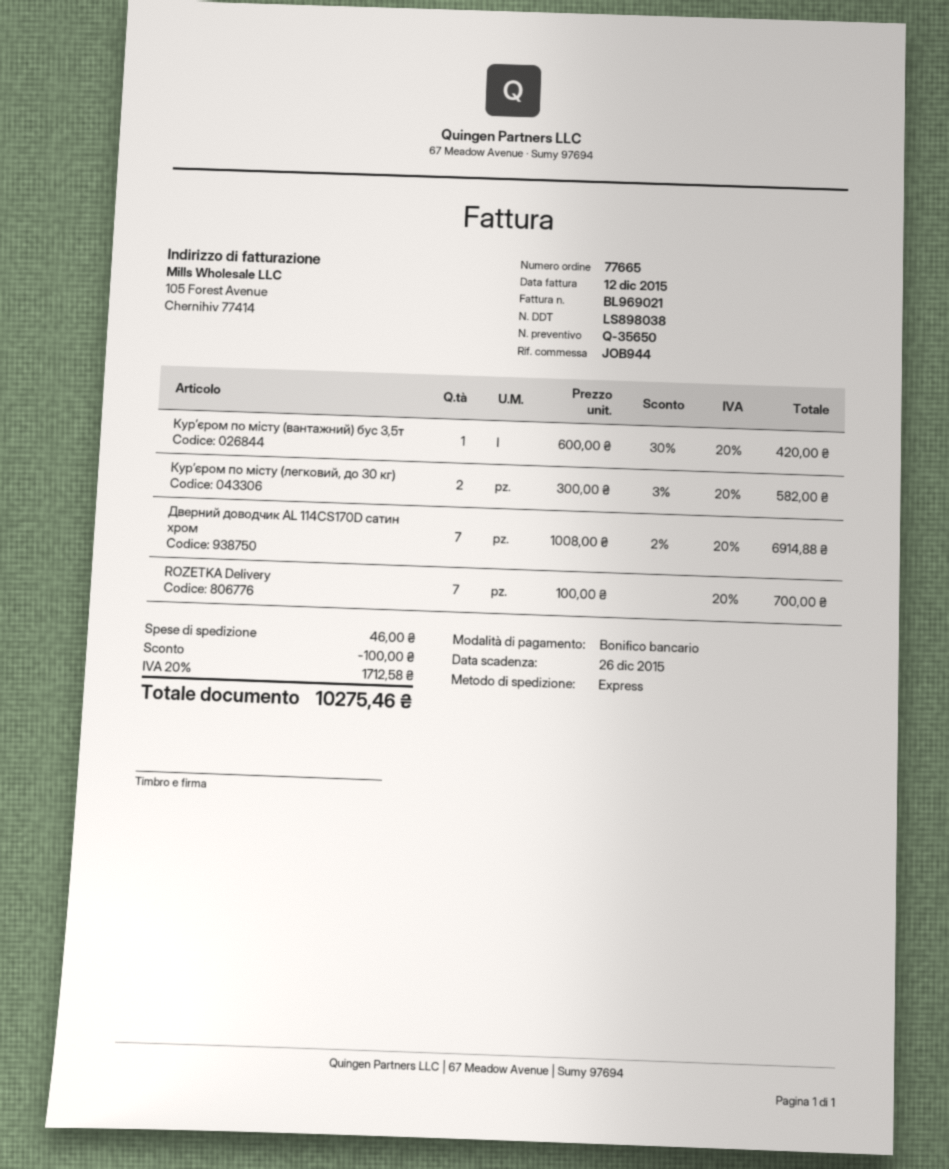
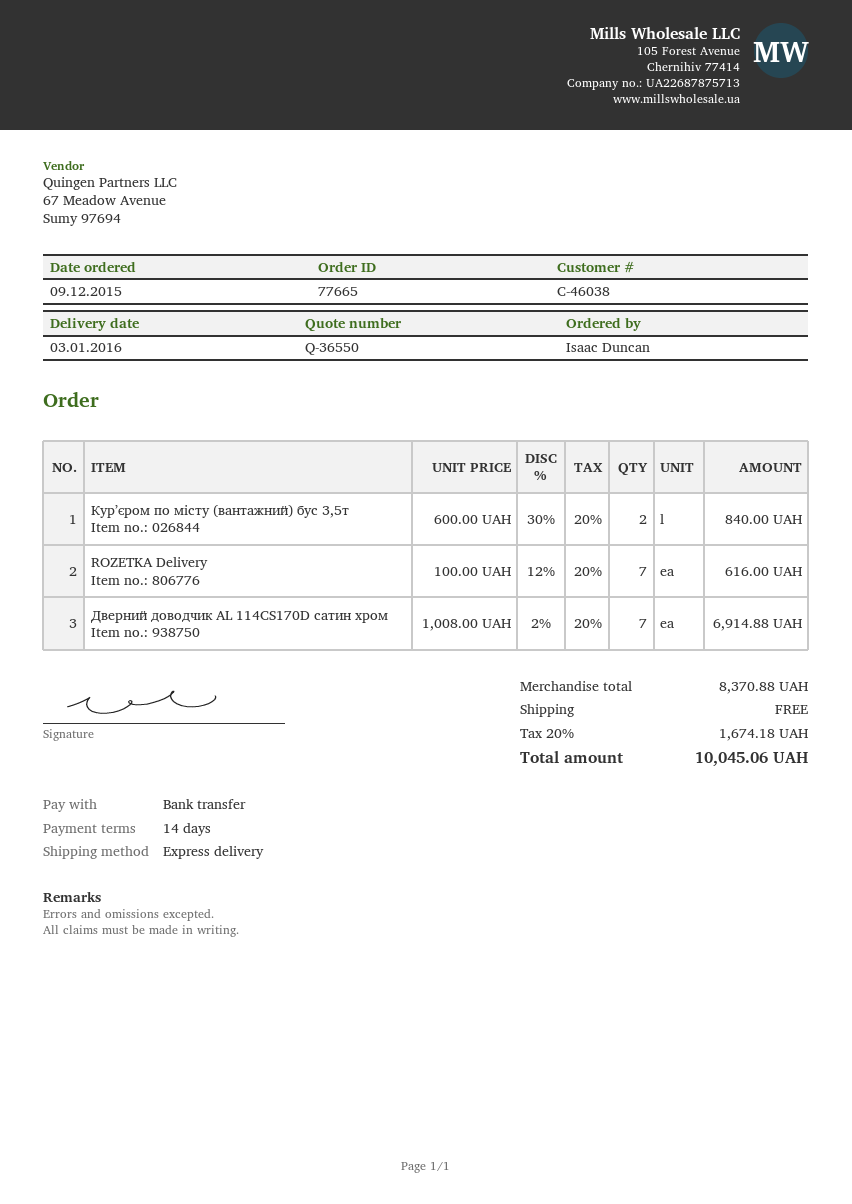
quote number: Q-35650 -> Q-36550
Курʼєром по місту (вантажний) бус 3,5т: 1 x 600.00 - 30% = 420.00 -> 2 x 600.00 - 30% = 840.00
Курʼєром по місту (легковий, до 30 кг): 2 x 300.00 - 3% = 582.00 -> none
ROZETKA Delivery: 7 x 100.00 = 700.00 -> 7 x 100.00 - 12% = 616.00
discount: 100.00 -> none
shipping: 46.00 -> 0.00
tax: 20% = 1712.58 -> 20% = 1674.18
total: 10275.46 -> 10045.06

